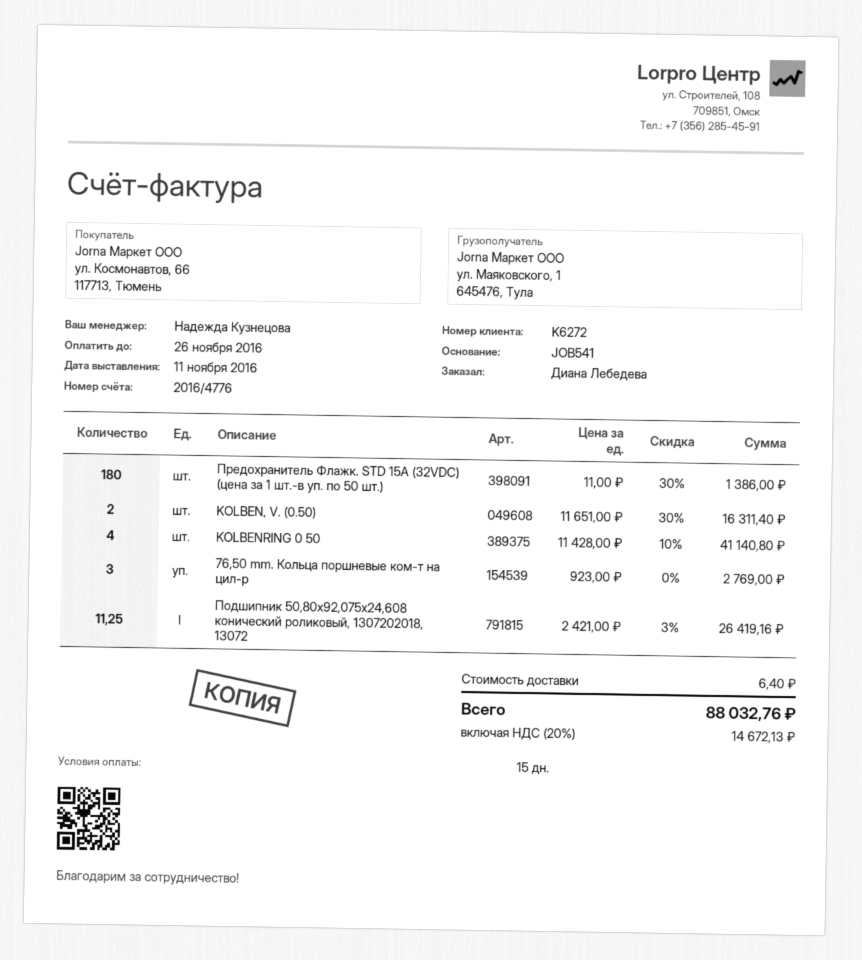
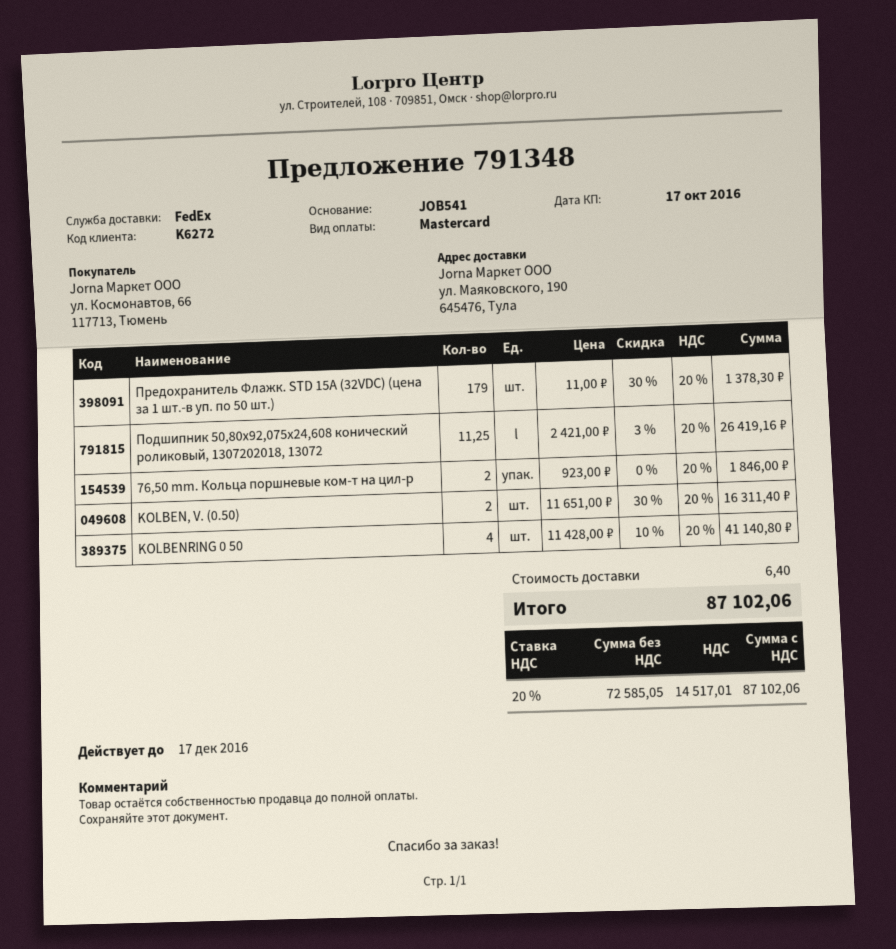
ship to: ул. Маяковского, 1, 645476, Тула -> ул. Маяковского, 190, 645476, Тула
Предохранитель Флажк. STD 15А (32VDC) (цена за 1 шт.-в уп. по 50 шт.): 180 x 11.00 - 30% = 1386.00 -> 179 x 11.00 - 30% = 1378.30
76,50 mm. Кольца поршневые ком-т на цил-р: 3 x 923.00 = 2769.00 -> 2 x 923.00 = 1846.00
tax: 20% = 14672.13 -> 20% = 14517.01
total: 88032.76 -> 87102.06

